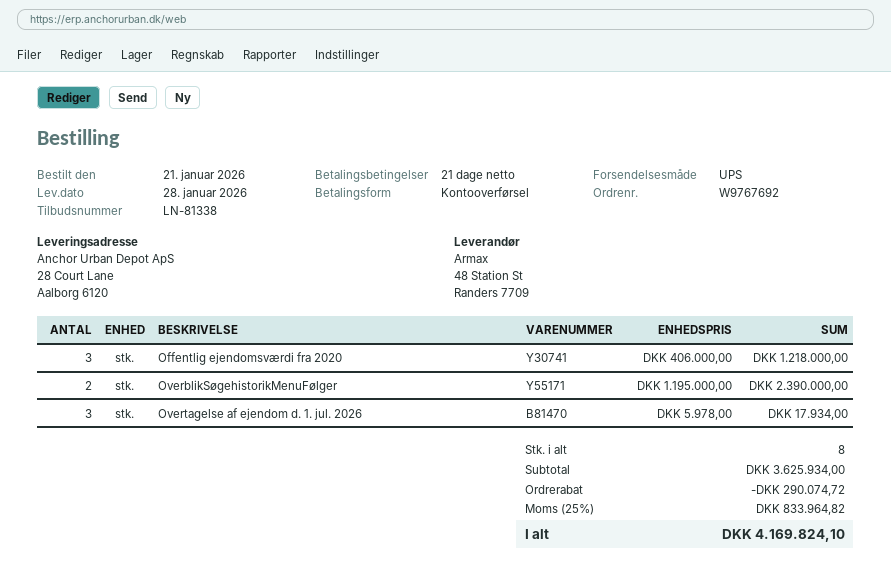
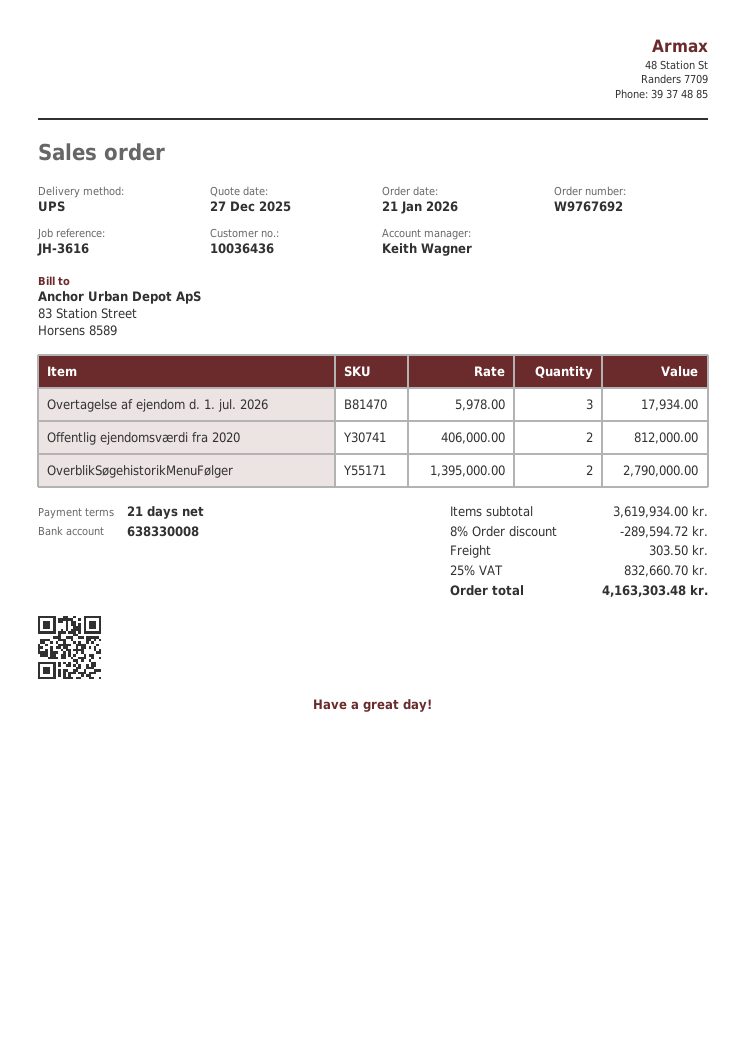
Offentlig ejendomsværdi fra 2020: 3 x 406000.00 = 1218000.00 -> 2 x 406000.00 = 812000.00
OverblikSøgehistorikMenuFølger: 2 x 1195000.00 = 2390000.00 -> 2 x 1395000.00 = 2790000.00
subtotal: 3625934.00 -> 3619934.00
discount: 290074.72 -> 289594.72
shipping: none -> 303.50
tax: 25% = 833964.82 -> 25% = 832660.70
total: 4169824.10 -> 4163303.48

